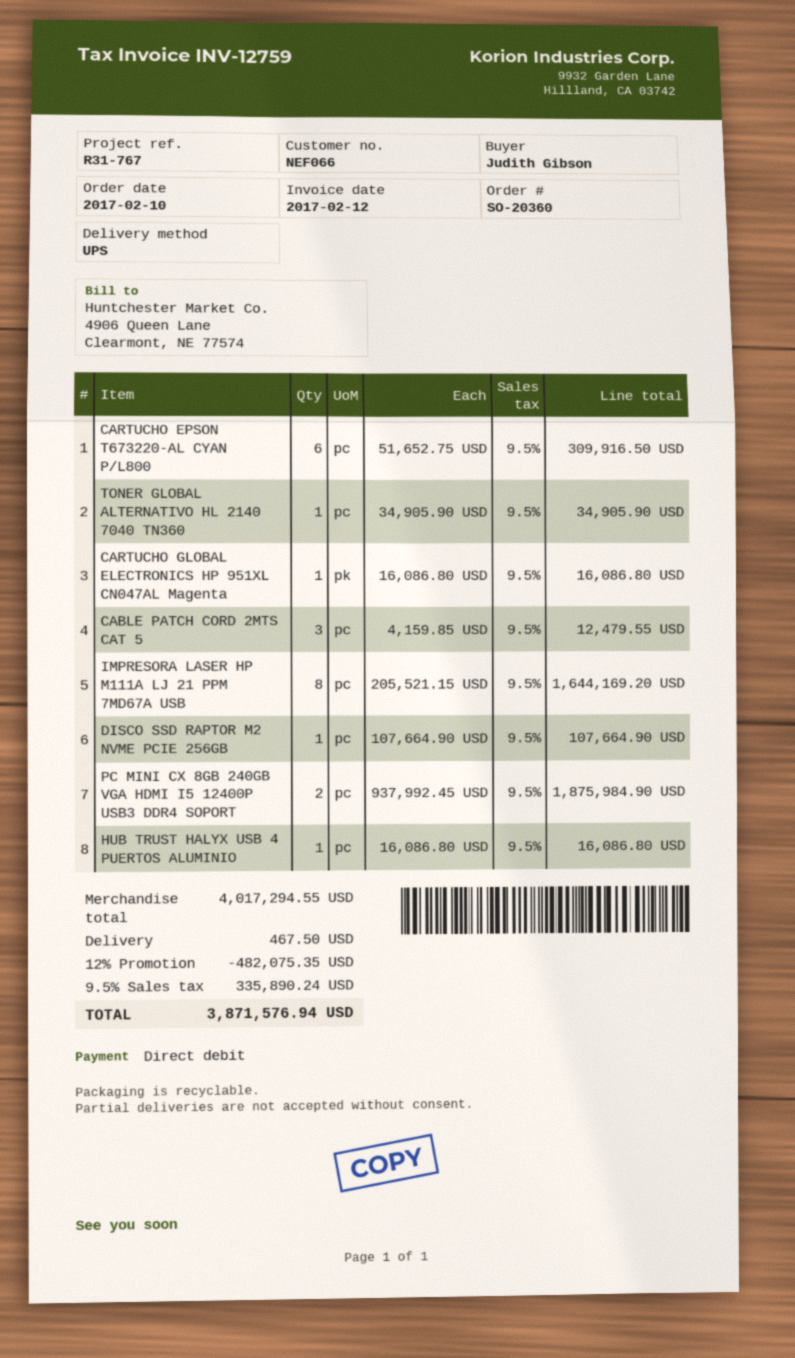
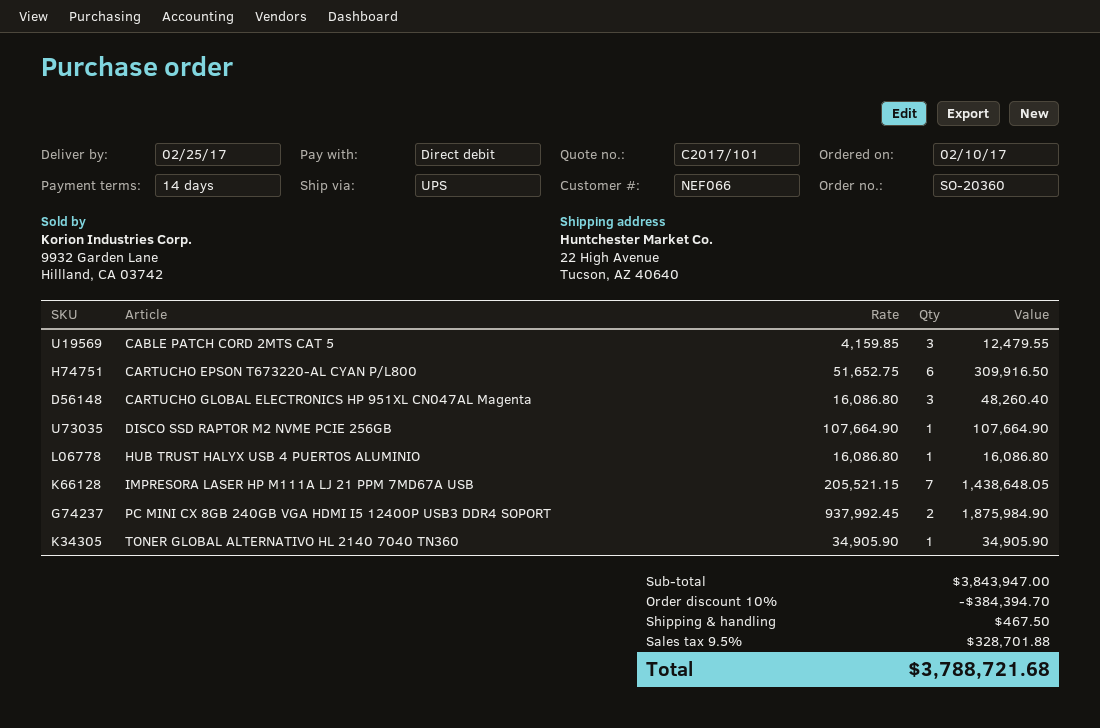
CARTUCHO GLOBAL ELECTRONICS HP 951XL CN047AL Magenta: 1 x 16086.80 = 16086.80 -> 3 x 16086.80 = 48260.40
IMPRESORA LASER HP M111A LJ 21 PPM 7MD67A USB: 8 x 205521.15 = 1644169.20 -> 7 x 205521.15 = 1438648.05
subtotal: 4017294.55 -> 3843947.00
discount: 12% = 482075.35 -> 10% = 384394.70
tax: 9.5% = 335890.24 -> 9.5% = 328701.88
total: 3871576.94 -> 3788721.68

